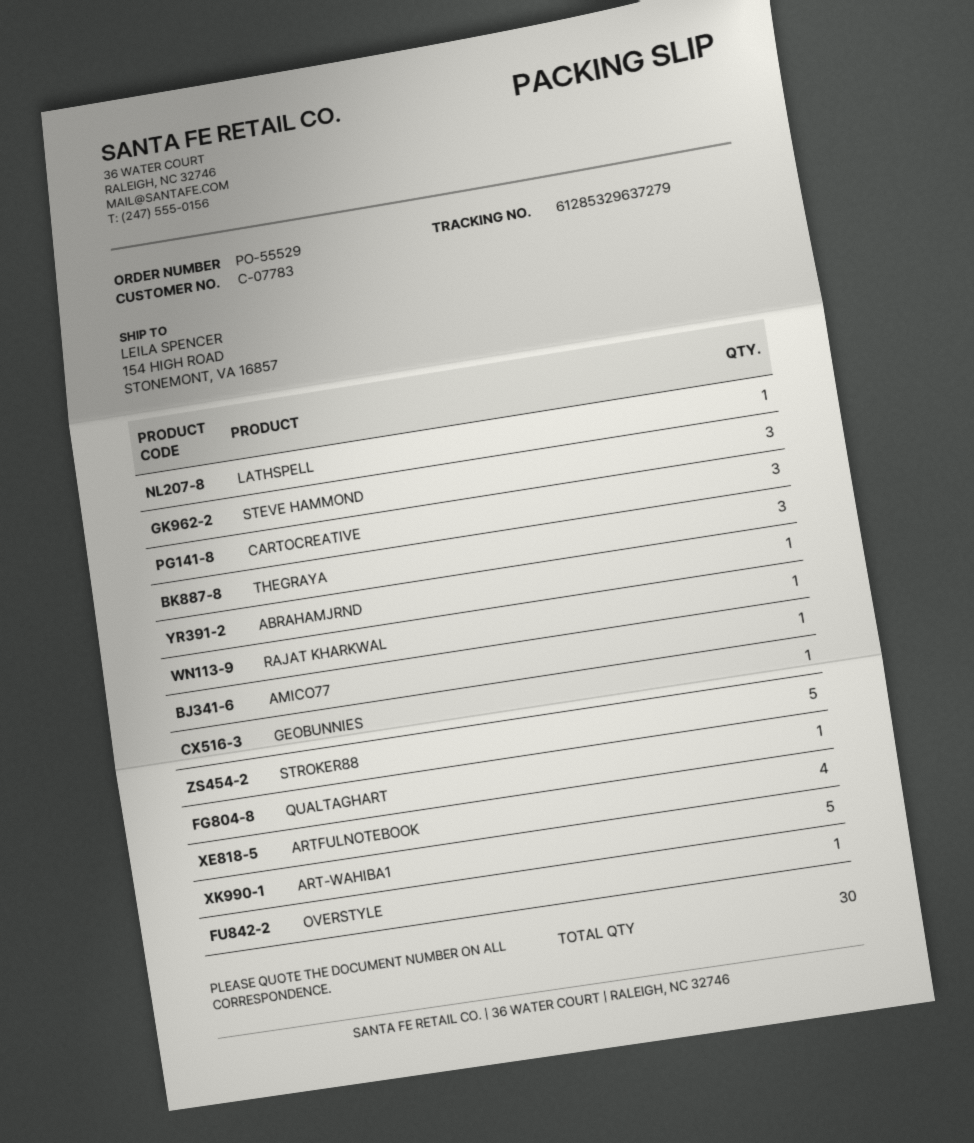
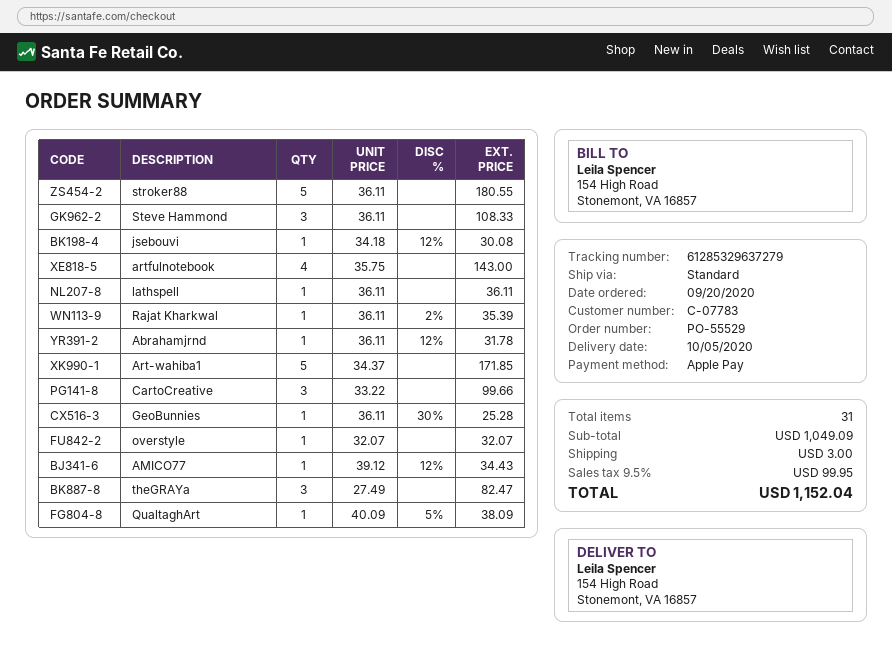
jsebouvi: none -> 1
total quantity: 30 -> 31

